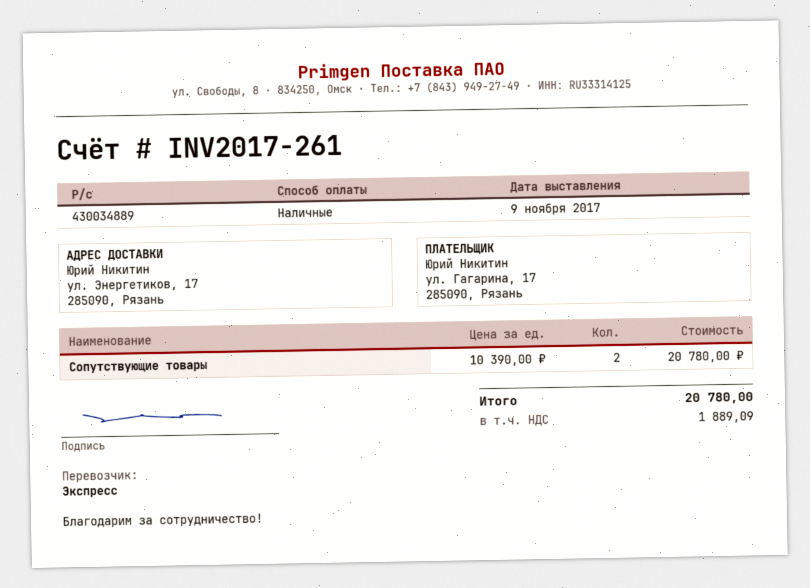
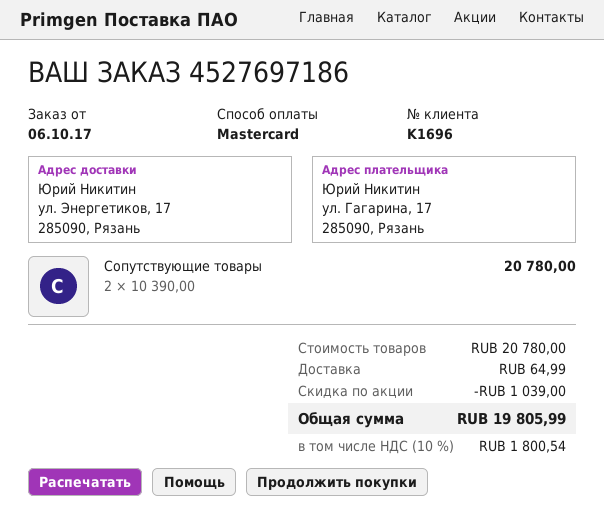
payment method: cash -> Mastercard
discount: none -> 1039.00
shipping: none -> 64.99
tax: 1889.09 -> 1800.54
total: 20780.00 -> 19805.99

